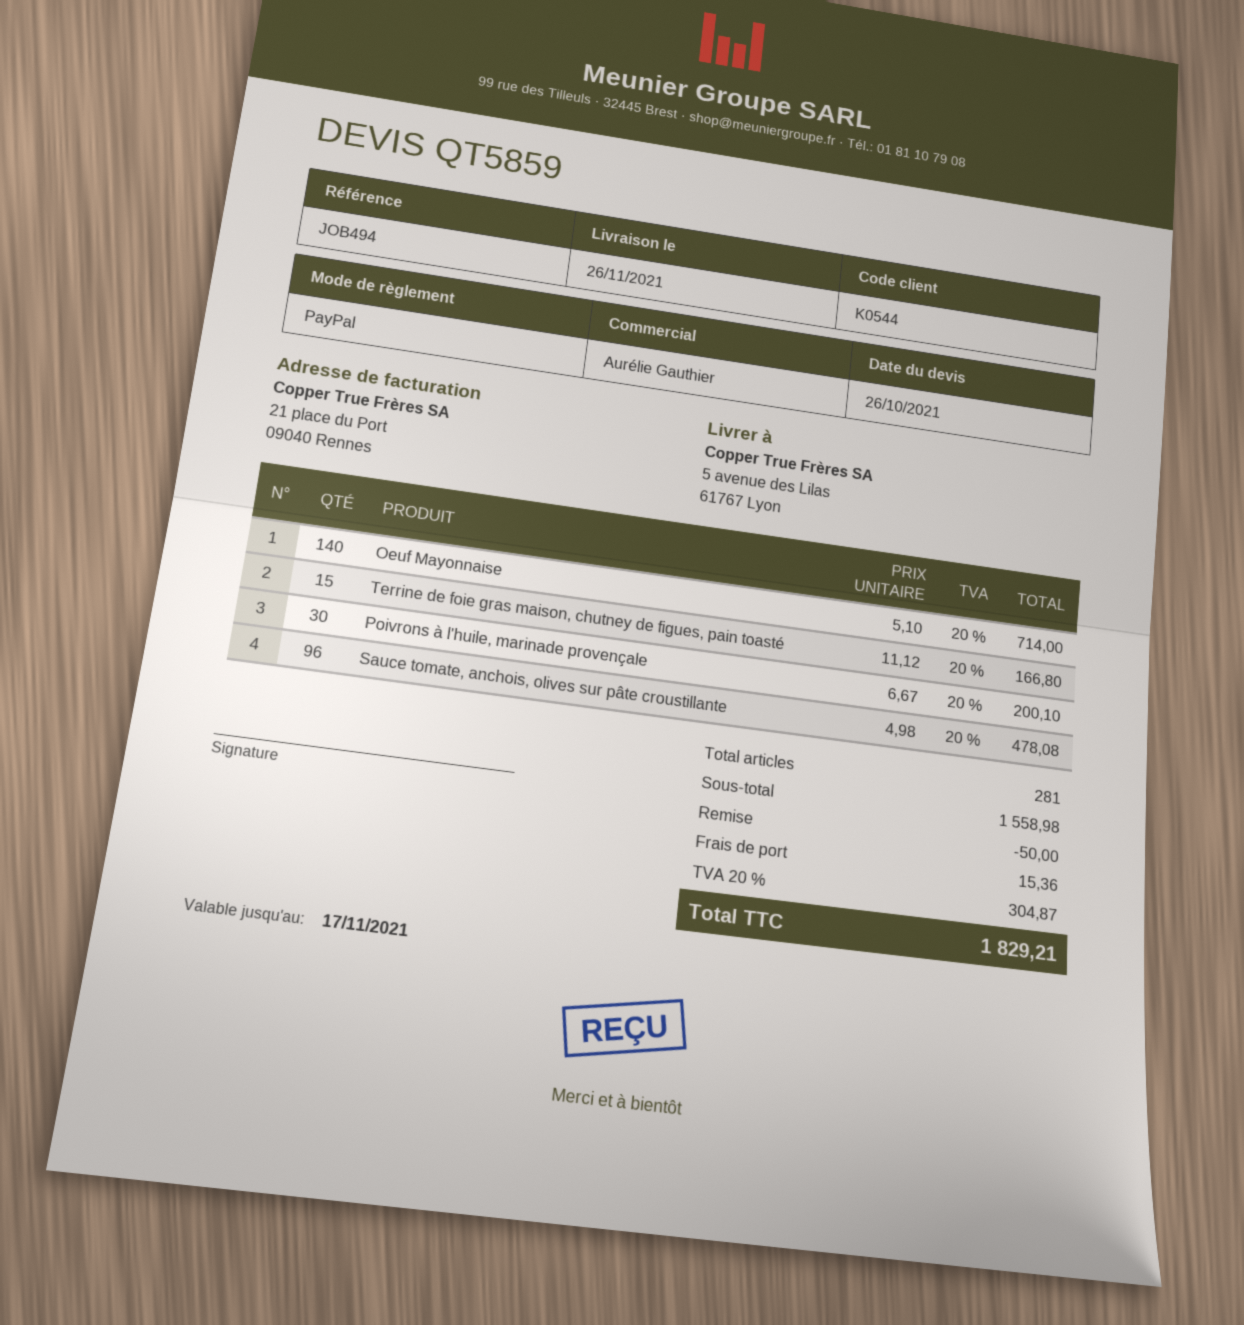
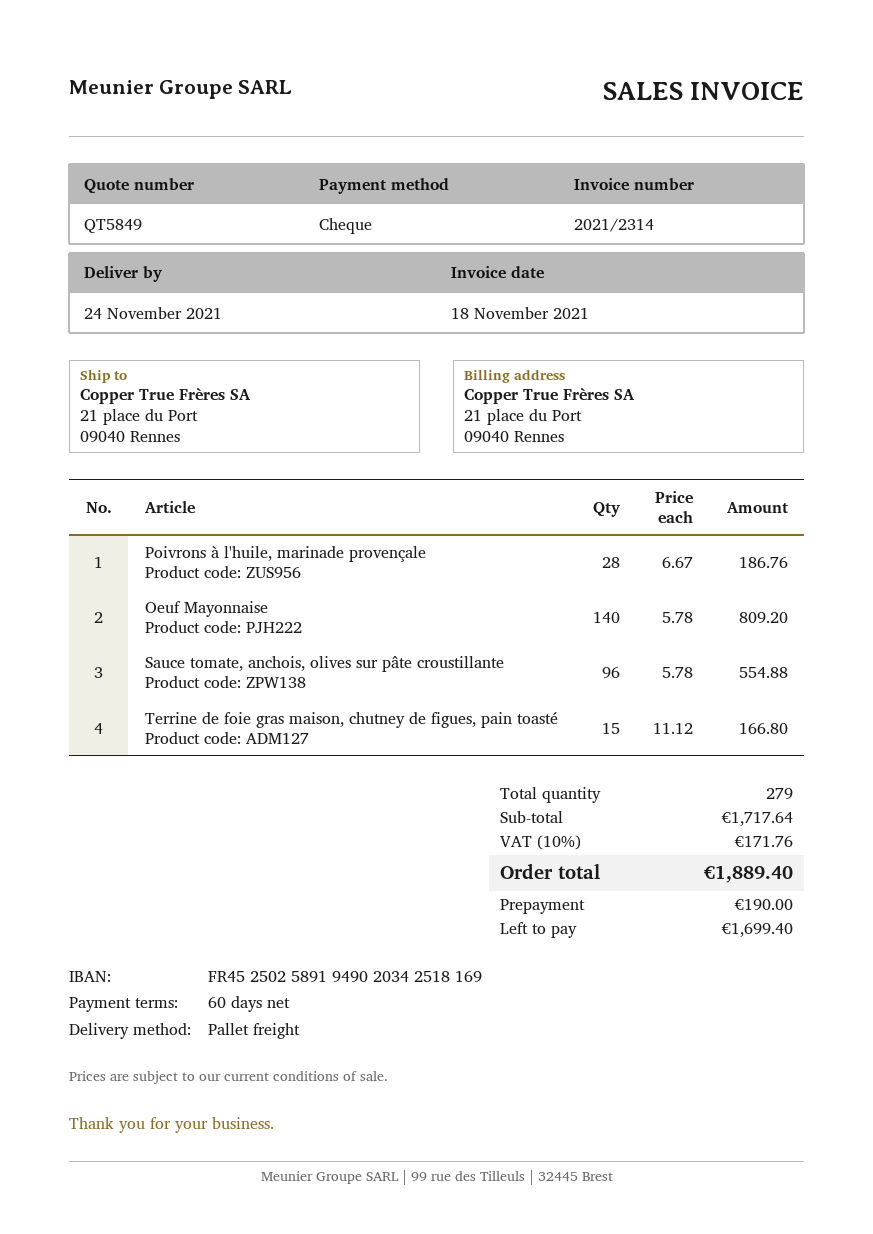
quote number: QT5859 -> QT5849
delivery date: 2021-11-26 -> 2021-11-24
payment method: PayPal -> cheque
ship to: 5 avenue des Lilas, 61767 Lyon -> 21 place du Port, 09040 Rennes
Oeuf Mayonnaise: 140 x 5.10 = 714.00 -> 140 x 5.78 = 809.20
Poivrons à l'huile, marinade provençale: 30 x 6.67 = 200.10 -> 28 x 6.67 = 186.76
Sauce tomate, anchois, olives sur pâte croustillante: 96 x 4.98 = 478.08 -> 96 x 5.78 = 554.88
total quantity: 281 -> 279
subtotal: 1558.98 -> 1717.64
discount: 50.00 -> none
shipping: 15.36 -> none
tax: 20% = 304.87 -> 10% = 171.76
total: 1829.21 -> 1889.40

